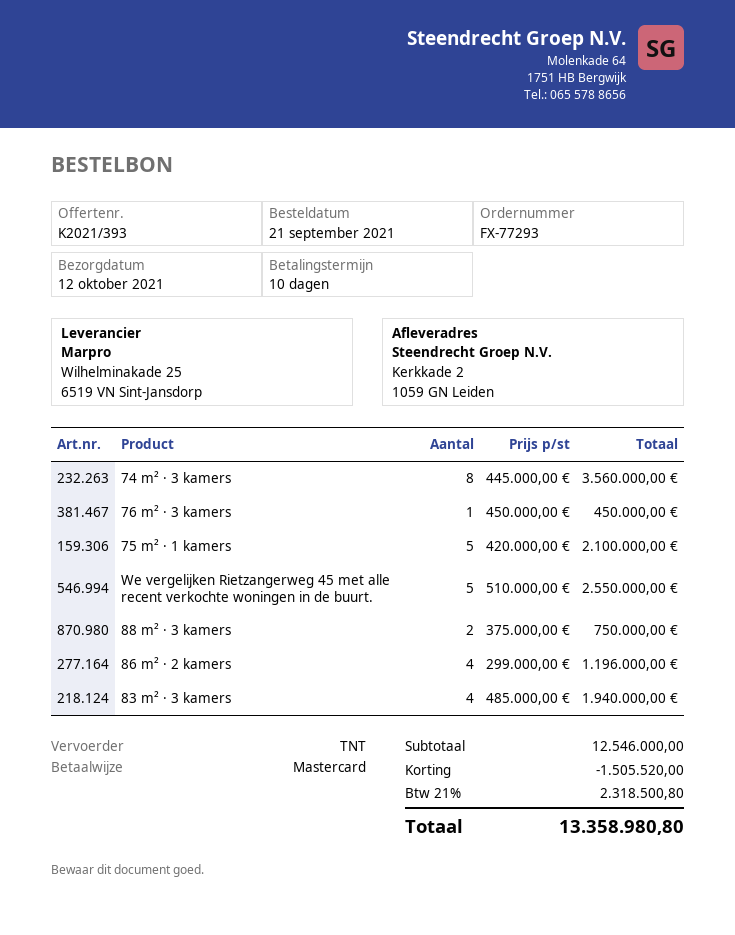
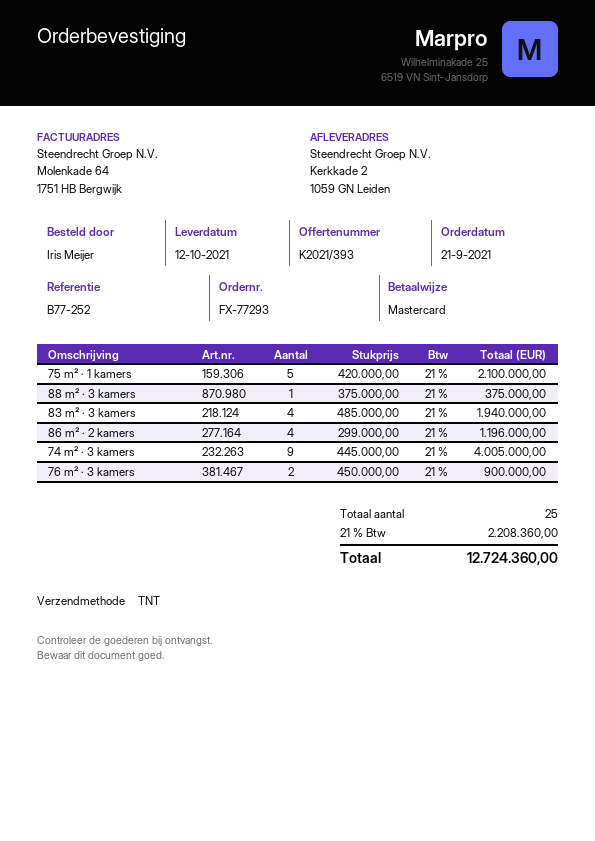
74 m² · 3 kamers: 8 x 445000.00 = 3560000.00 -> 9 x 445000.00 = 4005000.00
76 m² · 3 kamers: 1 x 450000.00 = 450000.00 -> 2 x 450000.00 = 900000.00
We vergelijken Rietzangerweg 45 met alle recent verkochte woningen in de buurt.: 5 x 510000.00 = 2550000.00 -> none
88 m² · 3 kamers: 2 x 375000.00 = 750000.00 -> 1 x 375000.00 = 375000.00
discount: 1505520.00 -> none
tax: 21% = 2318500.80 -> 21% = 2208360.00
total: 13358980.80 -> 12724360.00

